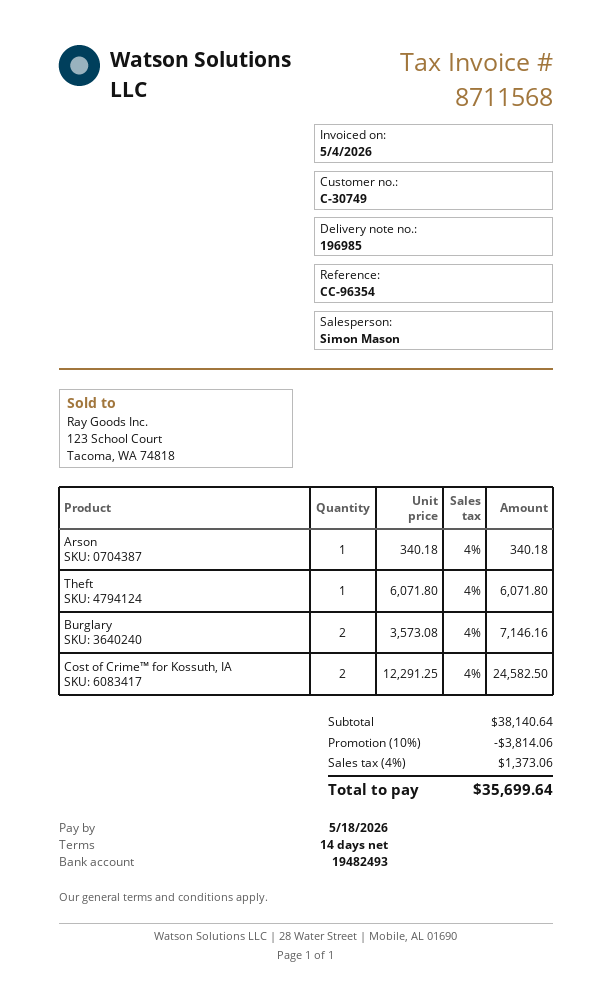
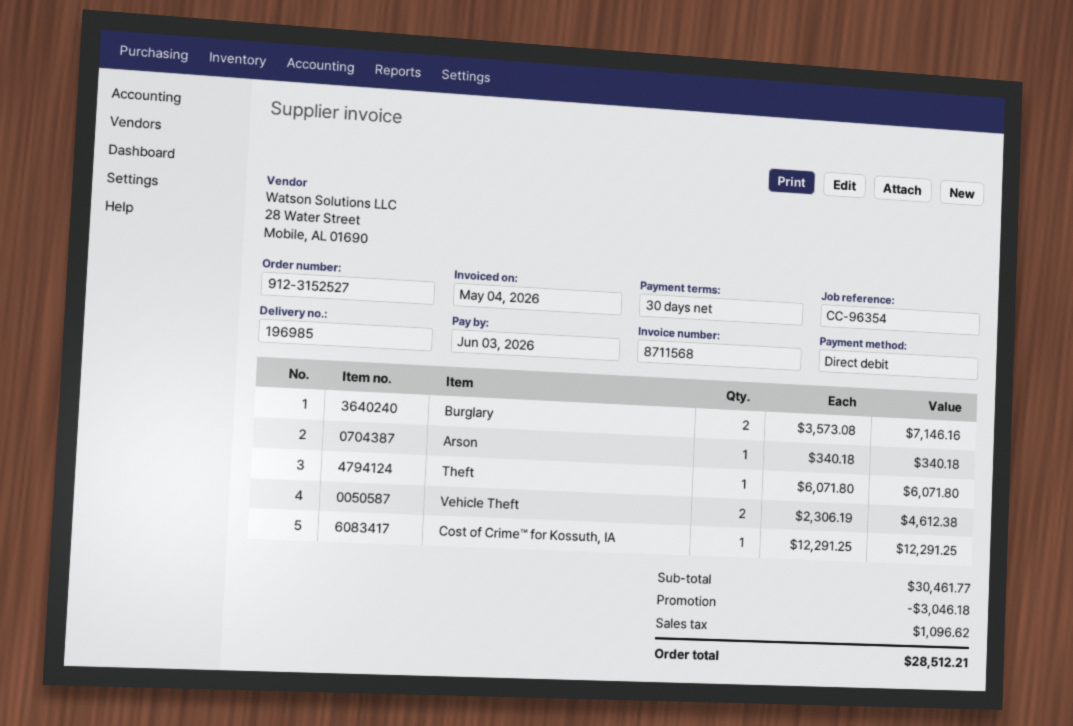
payment terms: 14 days -> 30 days
due date: 2026-05-18 -> 2026-06-03
Cost of Crime™ for Kossuth, IA: 2 x 12291.25 = 24582.50 -> 1 x 12291.25 = 12291.25
Vehicle Theft: none -> 2 x 2306.19 = 4612.38
subtotal: 38140.64 -> 30461.77
discount: 3814.06 -> 3046.18
tax: 1373.06 -> 1096.62
total: 35699.64 -> 28512.21

